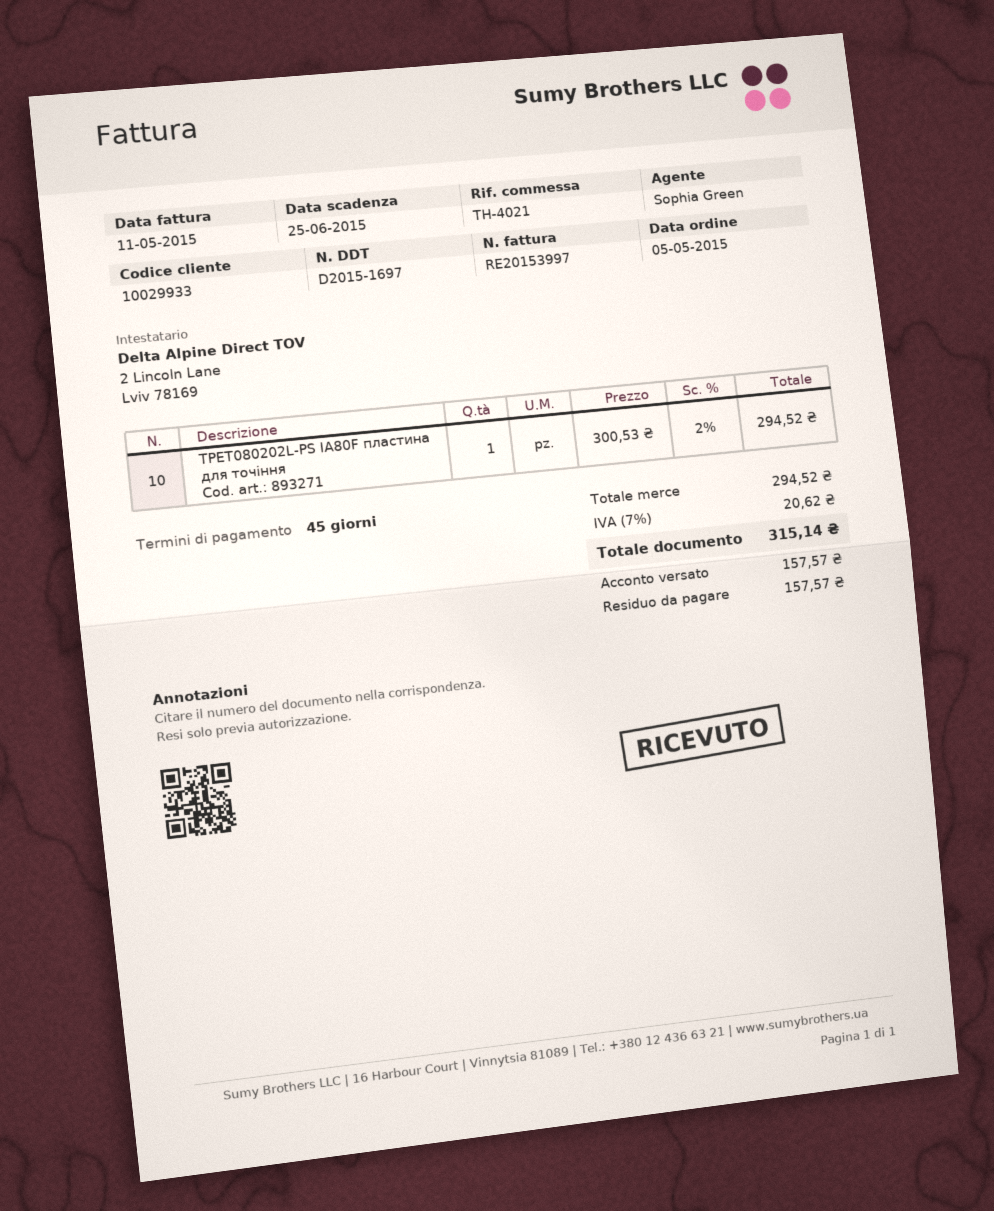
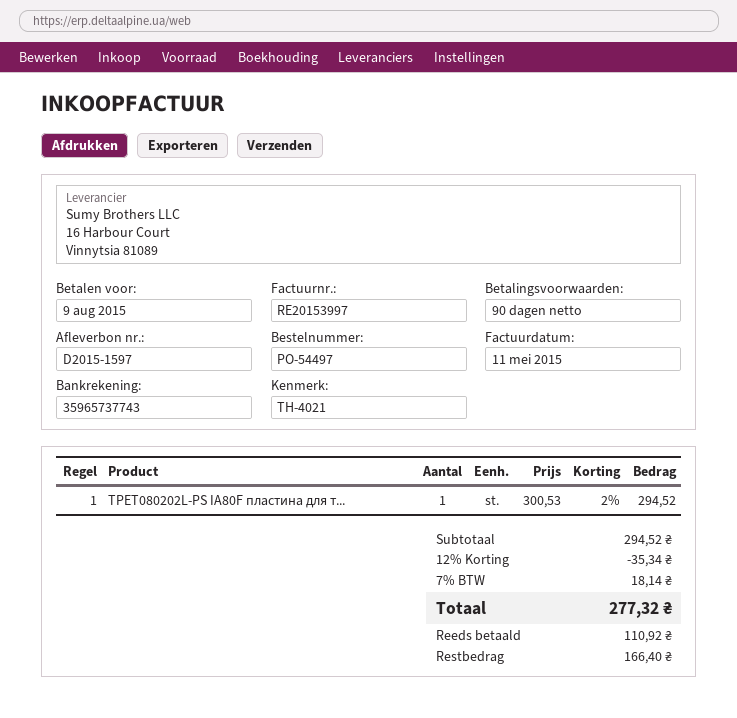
delivery note number: D2015-1697 -> D2015-1597
payment terms: 45 days -> 90 days
due date: 2015-06-25 -> 2015-08-09
discount: none -> 12% = 35.34
tax: 7% = 20.62 -> 7% = 18.14
total: 315.14 -> 277.32
deposit: 157.57 -> 110.92
balance: 157.57 -> 166.40

